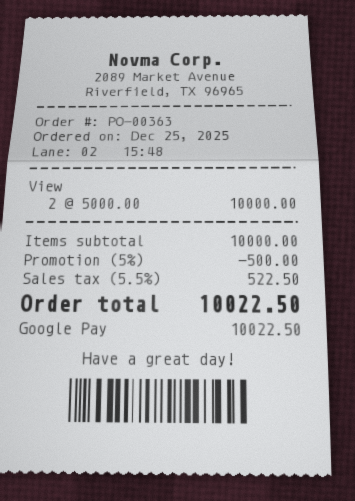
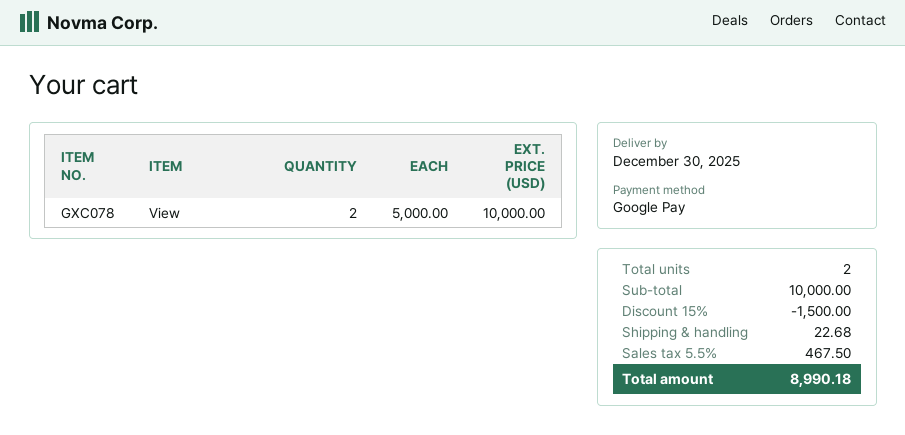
discount: 5% = 500.00 -> 15% = 1500.00
shipping: none -> 22.68
tax: 5.5% = 522.50 -> 5.5% = 467.50
total: 10022.50 -> 8990.18

